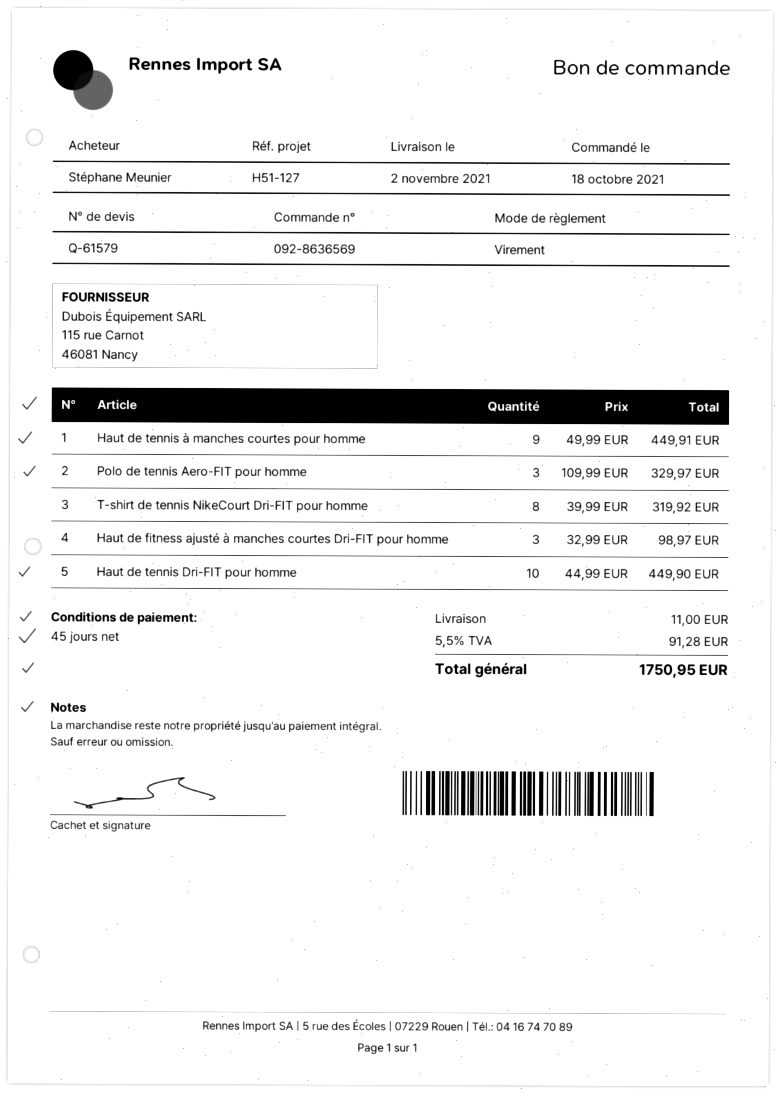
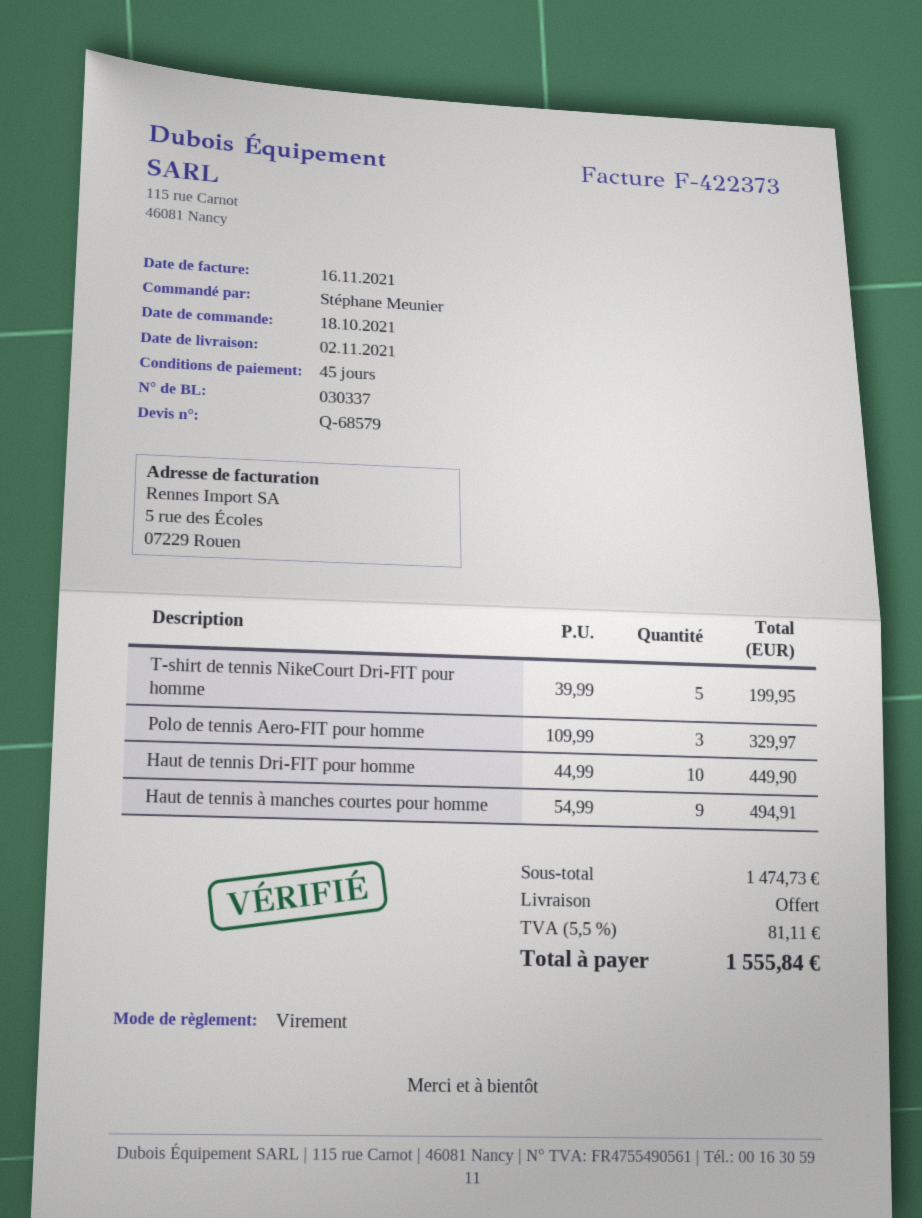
quote number: Q-61579 -> Q-68579
Haut de tennis à manches courtes pour homme: 9 x 49.99 = 449.91 -> 9 x 54.99 = 494.91
T-shirt de tennis NikeCourt Dri-FIT pour homme: 8 x 39.99 = 319.92 -> 5 x 39.99 = 199.95
Haut de fitness ajusté à manches courtes Dri-FIT pour homme: 3 x 32.99 = 98.97 -> none
shipping: 11.00 -> 0.00
tax: 5.5% = 91.28 -> 5.5% = 81.11
total: 1750.95 -> 1555.84

